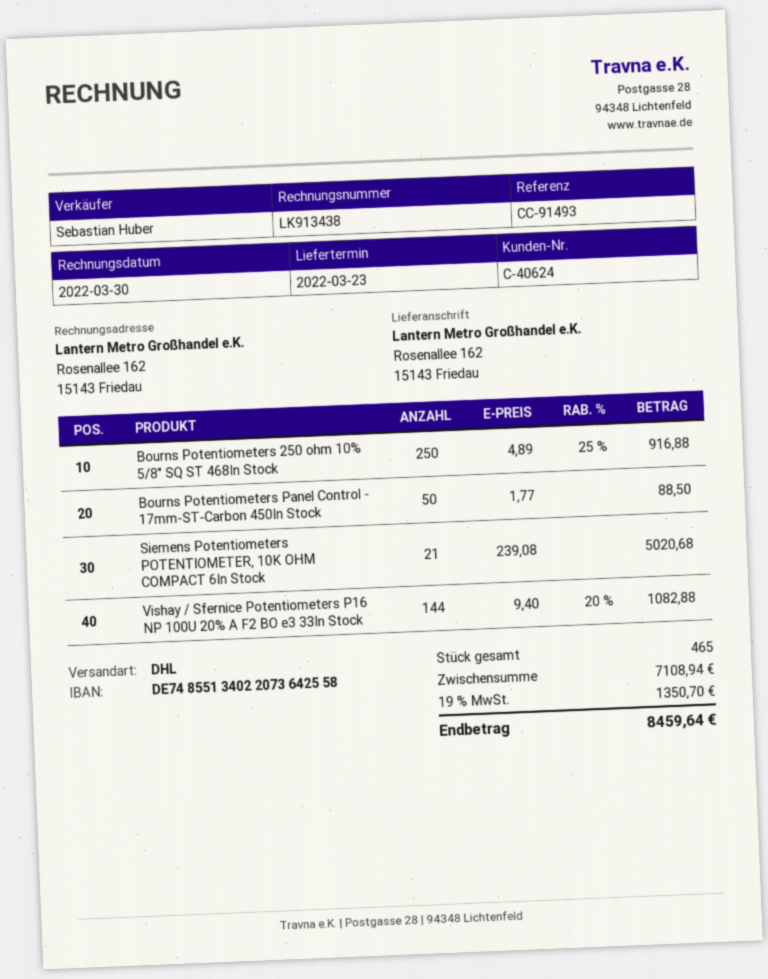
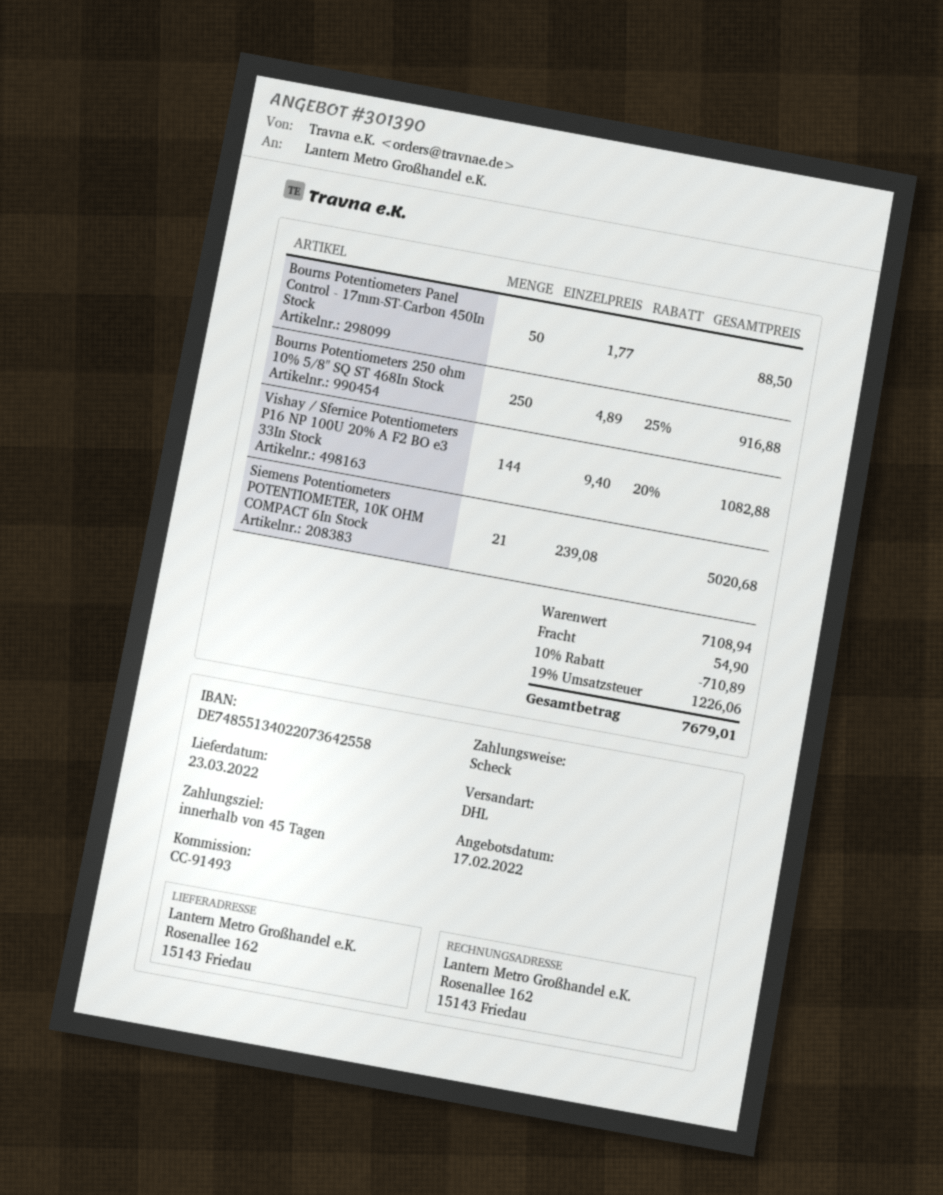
discount: none -> 10% = 710.89
shipping: none -> 54.90
tax: 19% = 1350.70 -> 19% = 1226.06
total: 8459.64 -> 7679.01

